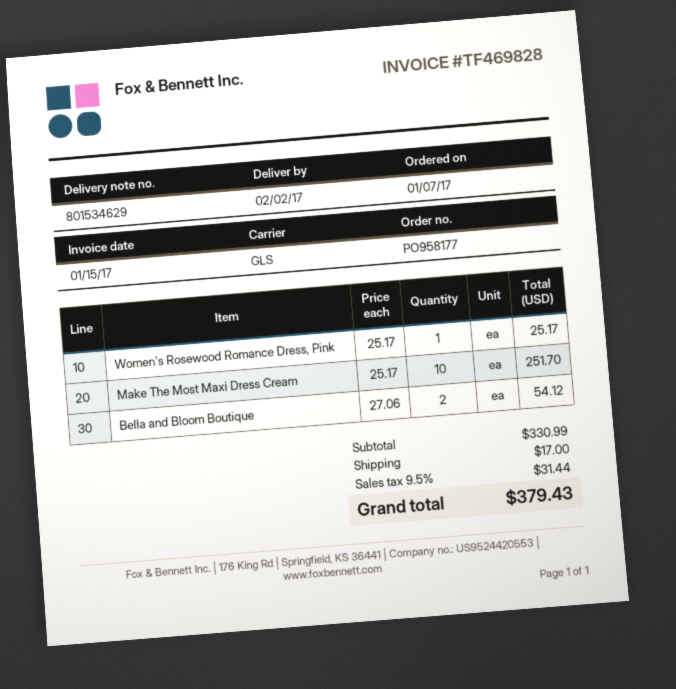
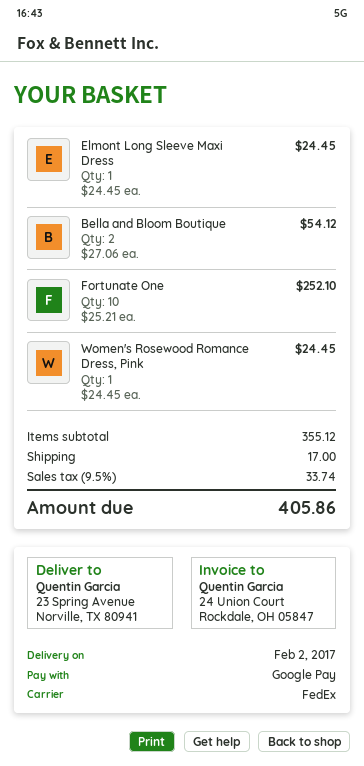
shipping method: GLS -> FedEx
Women's Rosewood Romance Dress, Pink: 1 x 25.17 = 25.17 -> 1 x 24.45 = 24.45
Make The Most Maxi Dress Cream: 10 x 25.17 = 251.70 -> none
Elmont Long Sleeve Maxi Dress: none -> 1 x 24.45 = 24.45
Fortunate One: none -> 10 x 25.21 = 252.10
subtotal: 330.99 -> 355.12
tax: 9.5% = 31.44 -> 9.5% = 33.74
total: 379.43 -> 405.86

